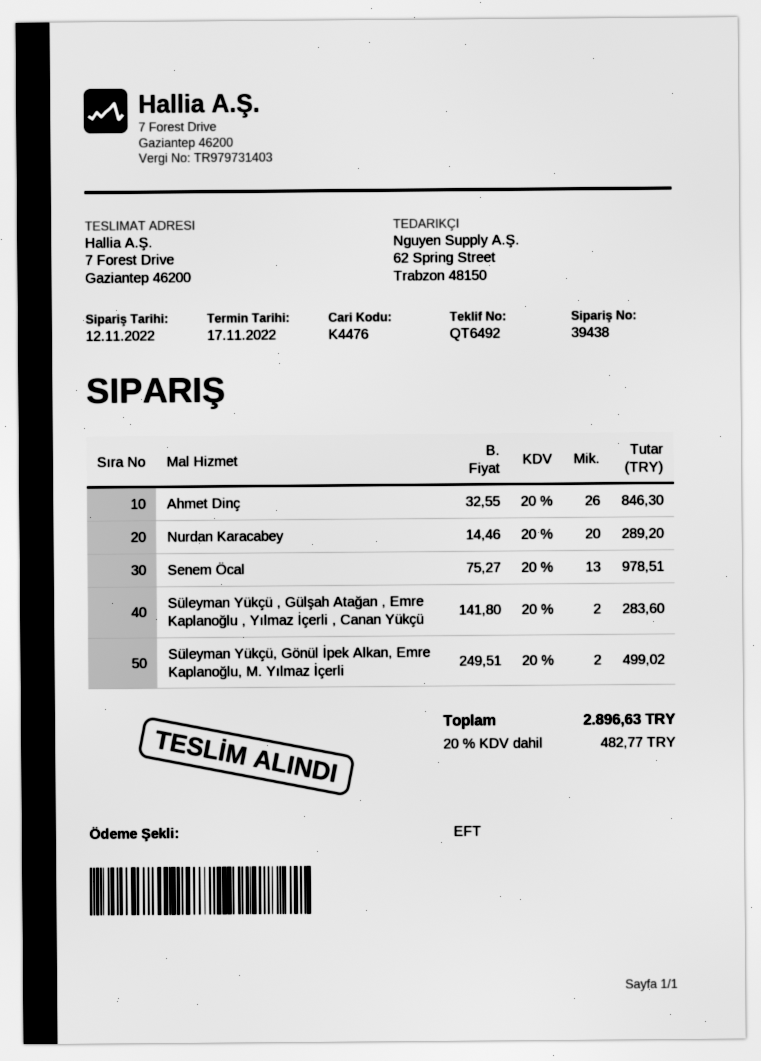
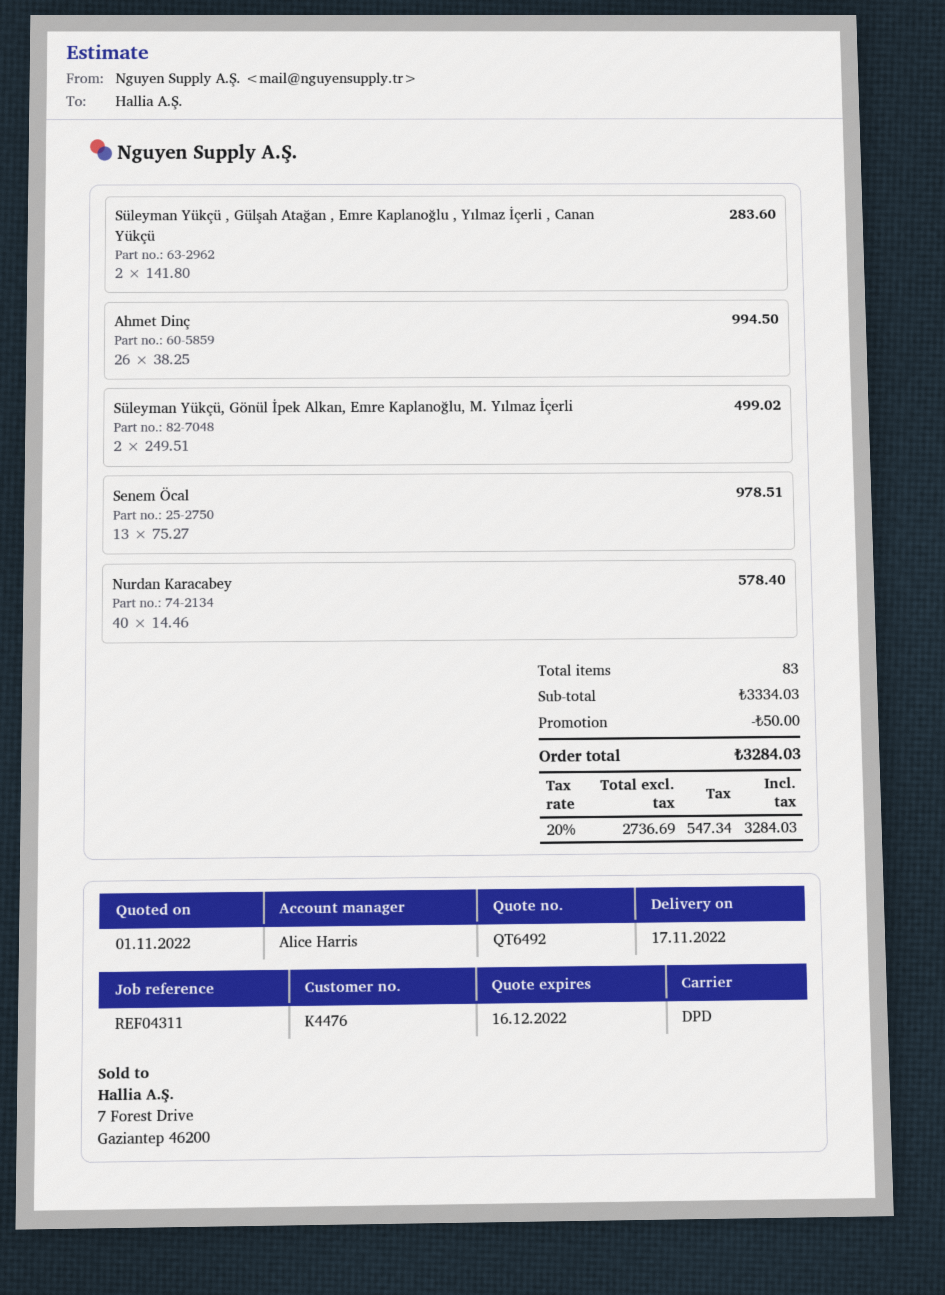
Ahmet Dinç: 26 x 32.55 = 846.30 -> 26 x 38.25 = 994.50
Nurdan Karacabey: 20 x 14.46 = 289.20 -> 40 x 14.46 = 578.40
discount: none -> 50.00
tax: 20% = 482.77 -> 20% = 547.34
total: 2896.63 -> 3284.03

